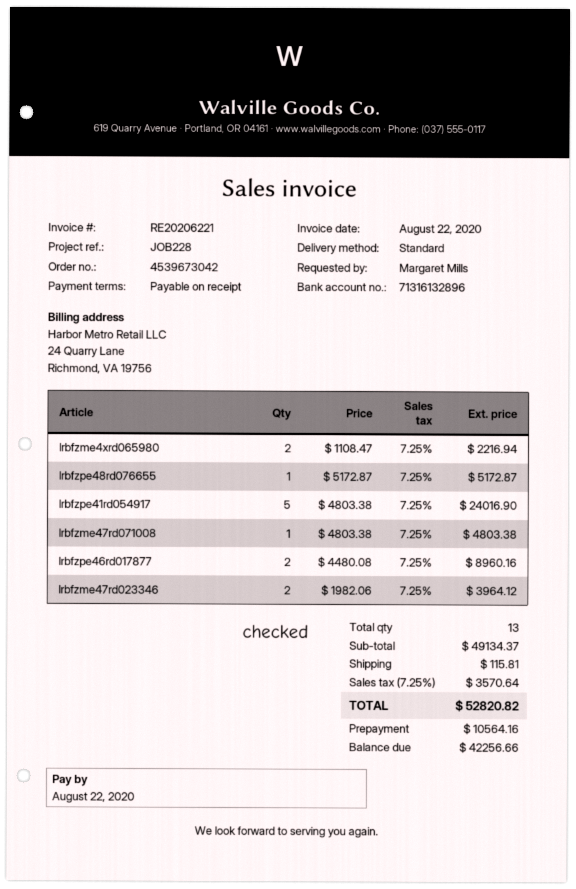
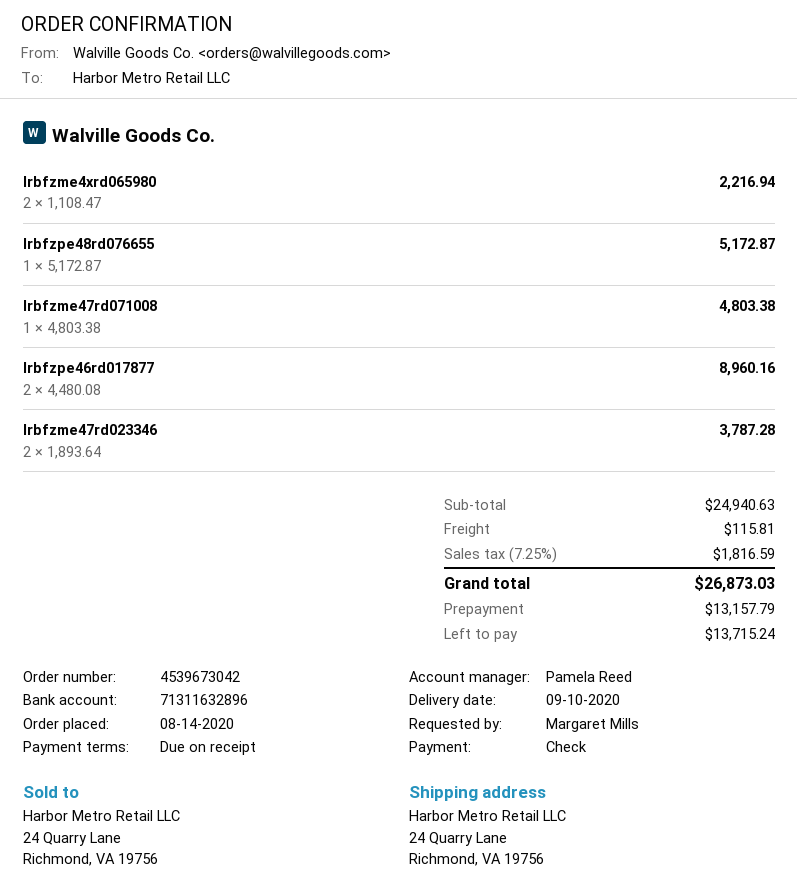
bank account: 71316132896 -> 71311632896
lrbfzpe41rd054917: 5 x 4803.38 = 24016.90 -> none
lrbfzme47rd023346: 2 x 1982.06 = 3964.12 -> 2 x 1893.64 = 3787.28
subtotal: 49134.37 -> 24940.63
tax: 7.25% = 3570.64 -> 7.25% = 1816.59
total: 52820.82 -> 26873.03
deposit: 10564.16 -> 13157.79
balance: 42256.66 -> 13715.24

